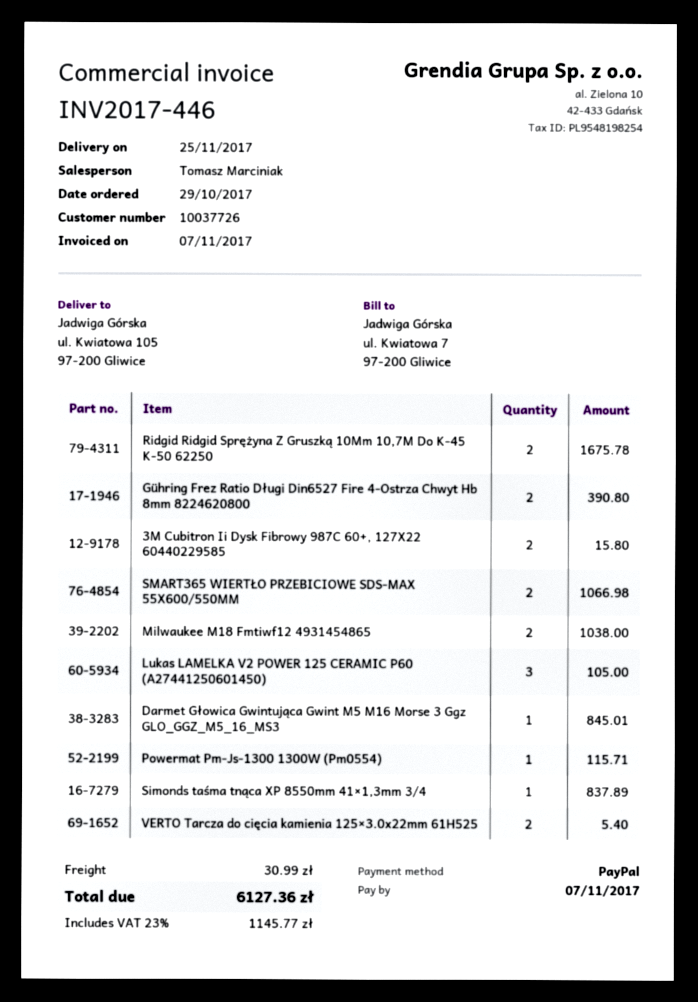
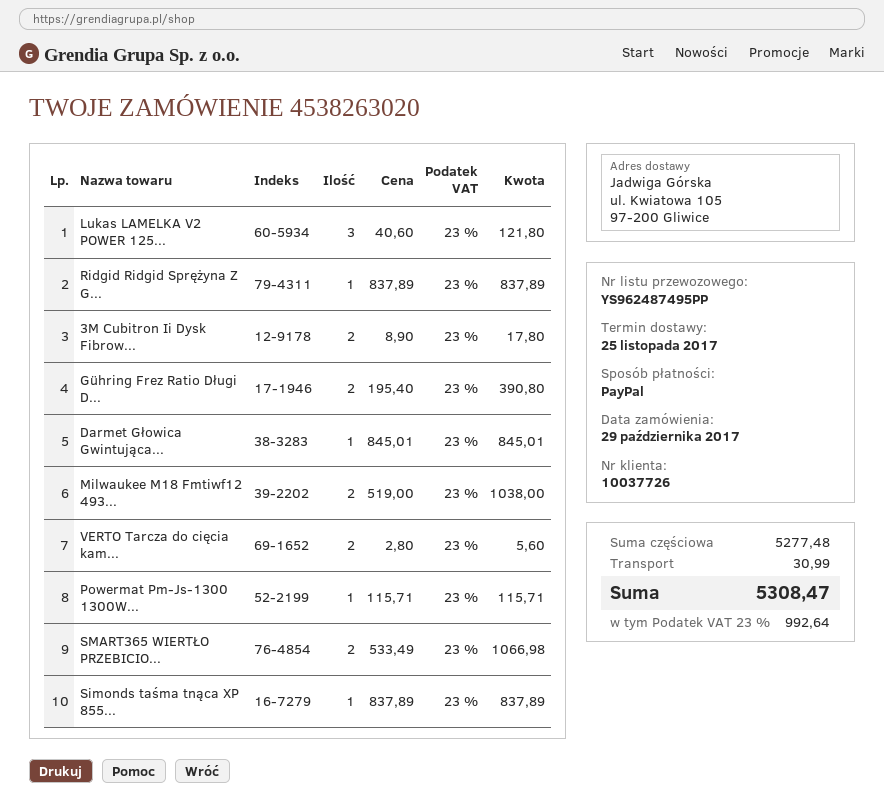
Ridgid Ridgid Sprężyna Z Gruszką 10Mm 10,7M Do K-45 K-50 62250: 2 for 1675.78 -> 1 for 837.89
3M Cubitron Ii Dysk Fibrowy 987C 60+, 127X22 60440229585: 2 for 15.80 -> 2 for 17.80
Lukas LAMELKA V2 POWER 125 CERAMIC P60 (A27441250601450): 3 for 105.00 -> 3 for 121.80
VERTO Tarcza do cięcia kamienia 125×3.0x22mm 61H525: 2 for 5.40 -> 2 for 5.60
tax: 23% = 1145.77 -> 23% = 992.64
total: 6127.36 -> 5308.47

